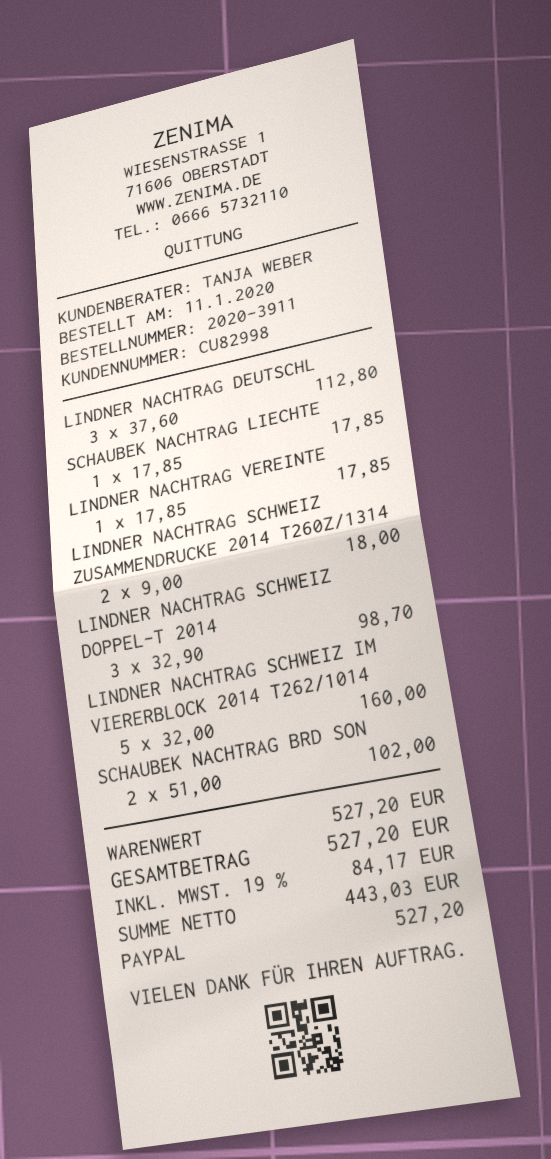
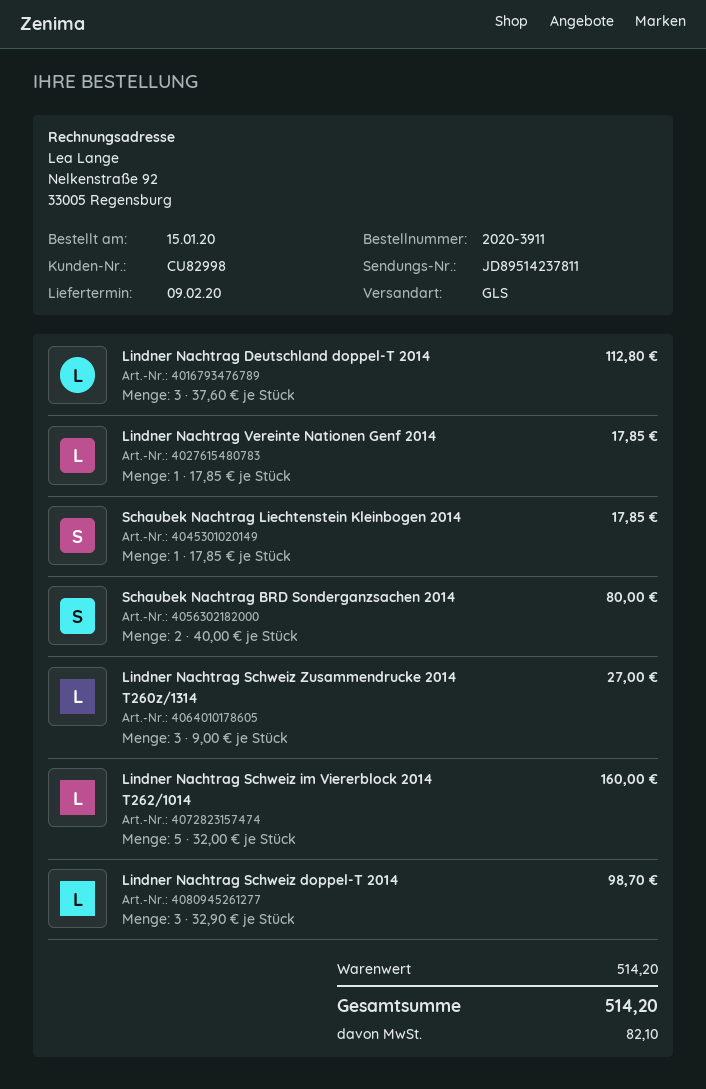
order date: 2020-01-11 -> 2020-01-15
LINDNER NACHTRAG SCHWEIZ ZUSAMMENDRUCKE 2014 T260Z/1314: 2 x 9.00 = 18.00 -> 3 x 9.00 = 27.00
SCHAUBEK NACHTRAG BRD SON: 2 x 51.00 = 102.00 -> 2 x 40.00 = 80.00
subtotal: 527.20 -> 514.20
tax: 84.17 -> 82.10
total: 527.20 -> 514.20

